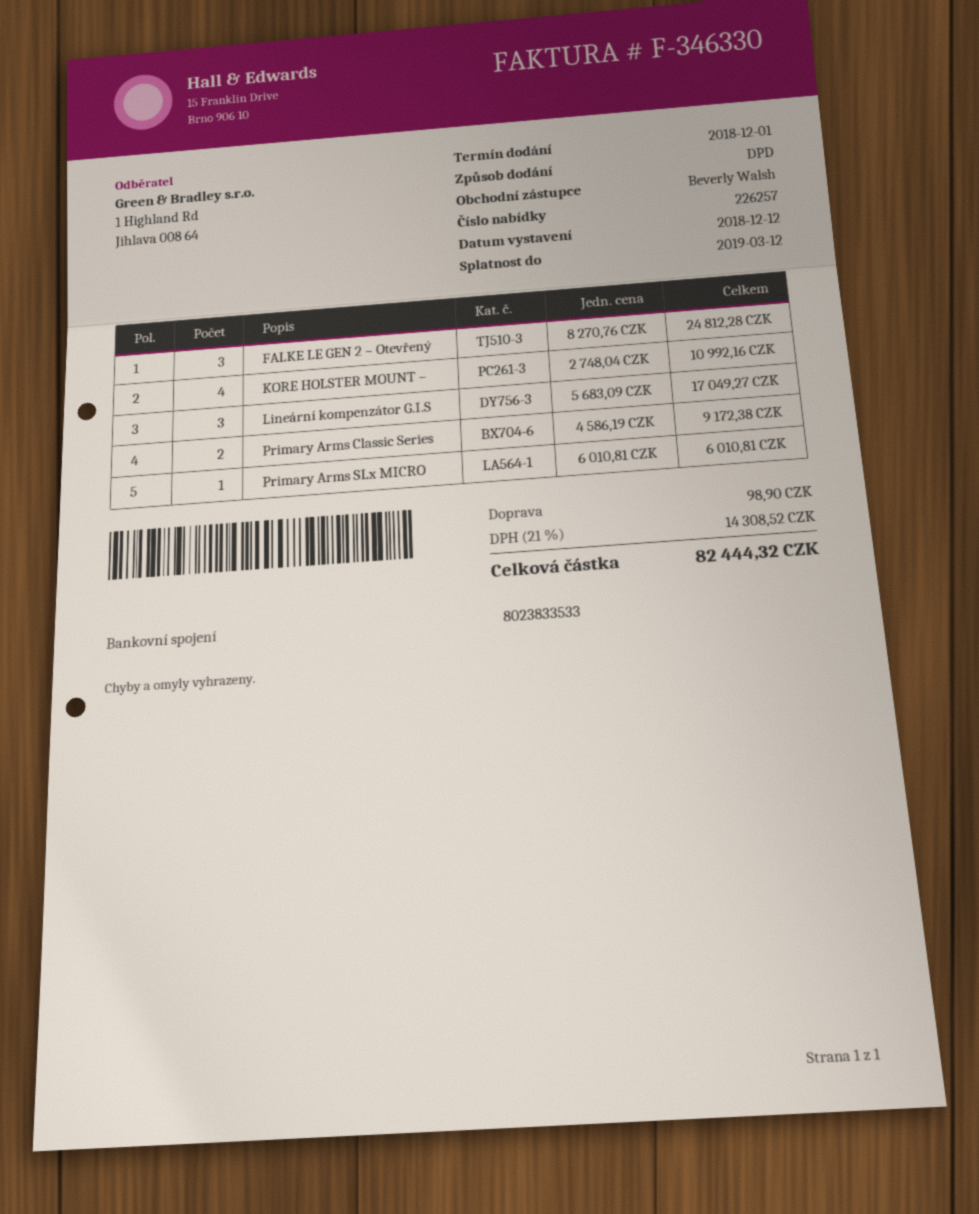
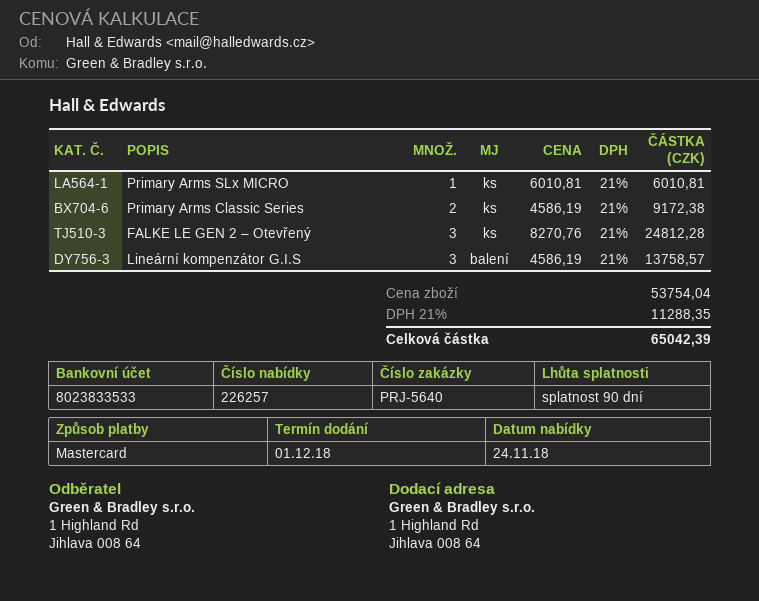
KORE HOLSTER MOUNT –: 4 x 2748.04 = 10992.16 -> none
Lineární kompenzátor G.I.S: 3 x 5683.09 = 17049.27 -> 3 x 4586.19 = 13758.57
shipping: 98.90 -> none
tax: 21% = 14308.52 -> 21% = 11288.35
total: 82444.32 -> 65042.39

